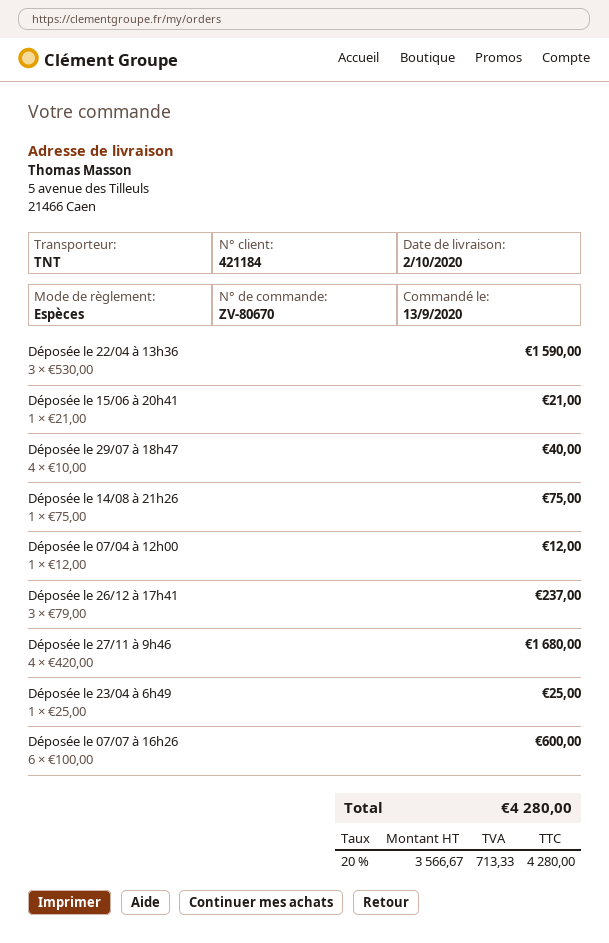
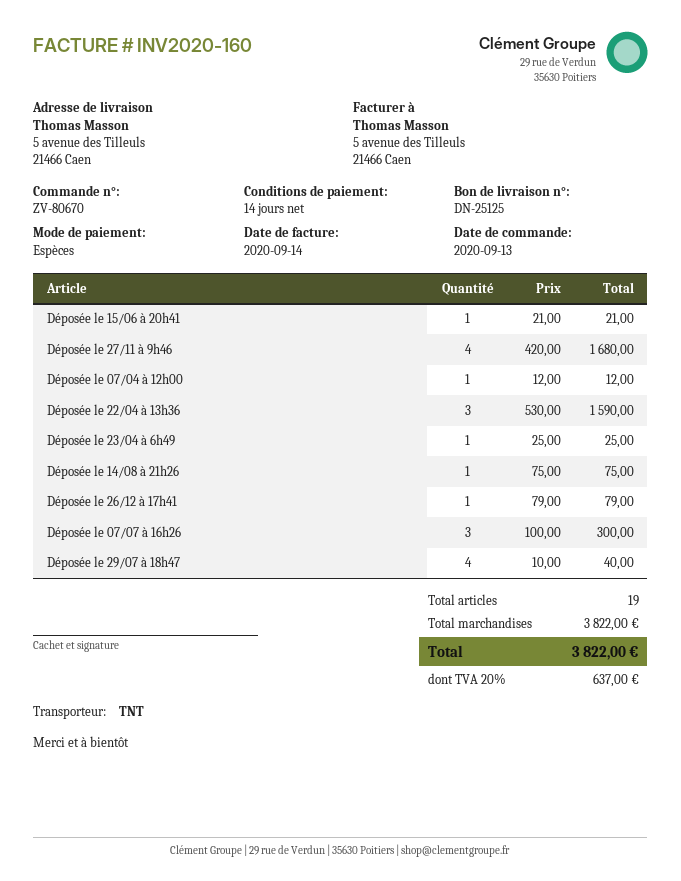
Déposée le 26/12 à 17h41: 3 x 79.00 = 237.00 -> 1 x 79.00 = 79.00
Déposée le 07/07 à 16h26: 6 x 100.00 = 600.00 -> 3 x 100.00 = 300.00
tax: 20% = 713.33 -> 20% = 637.00
total: 4280.00 -> 3822.00

